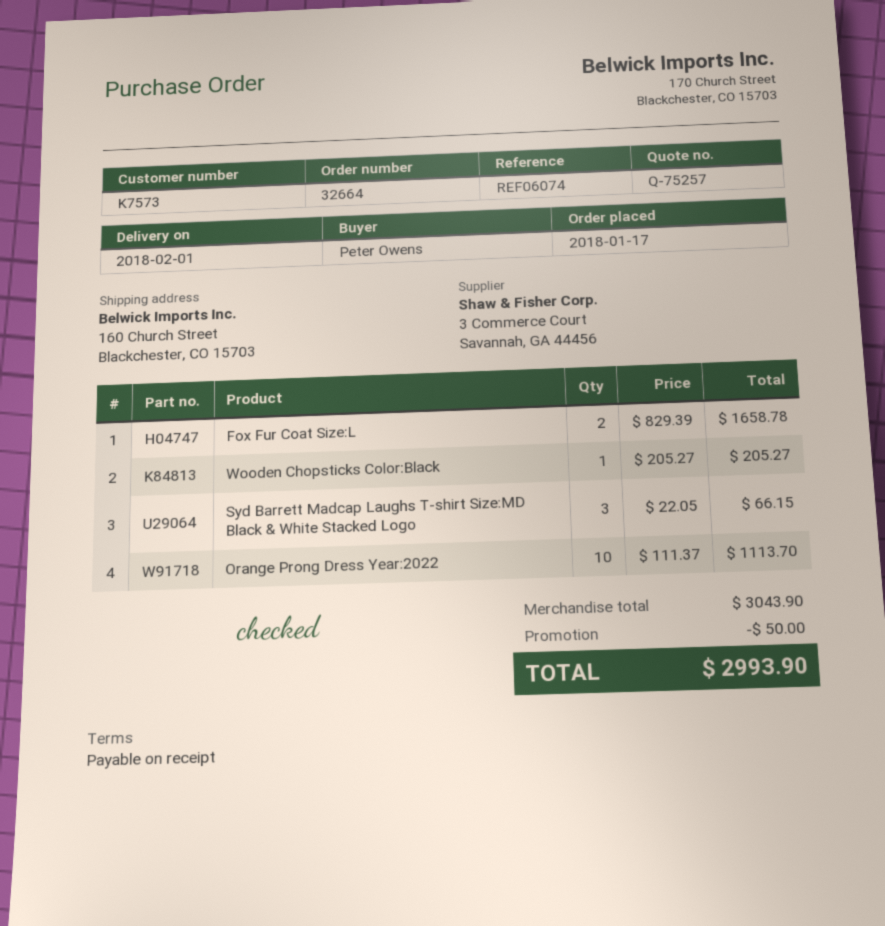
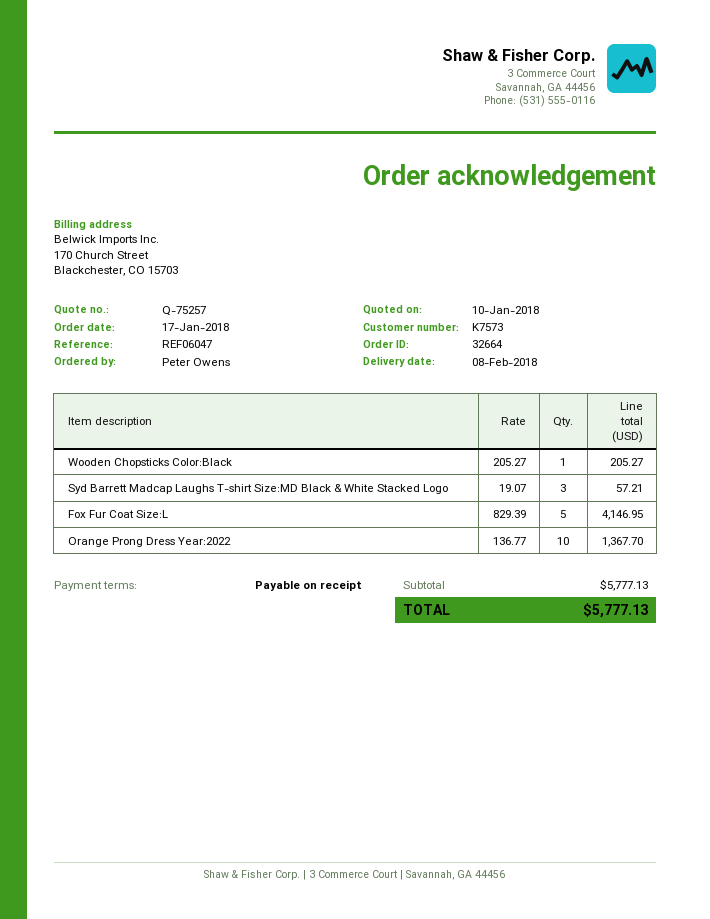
delivery date: 2018-02-01 -> 2018-02-08
reference: REF06074 -> REF06047
Fox Fur Coat Size:L: 2 x 829.39 = 1658.78 -> 5 x 829.39 = 4146.95
Syd Barrett Madcap Laughs T-shirt Size:MD Black & White Stacked Logo: 3 x 22.05 = 66.15 -> 3 x 19.07 = 57.21
Orange Prong Dress Year:2022: 10 x 111.37 = 1113.70 -> 10 x 136.77 = 1367.70
subtotal: 3043.90 -> 5777.13
discount: 50.00 -> none
total: 2993.90 -> 5777.13

